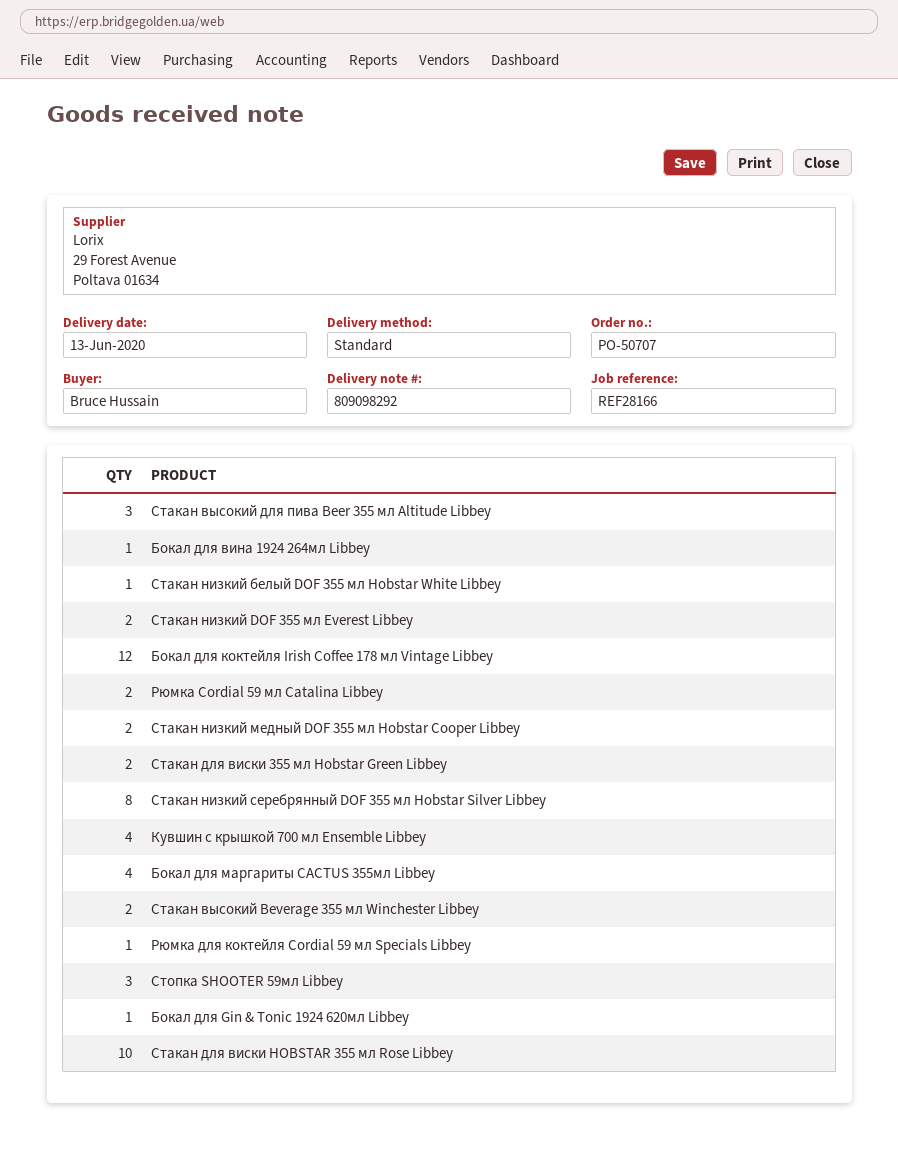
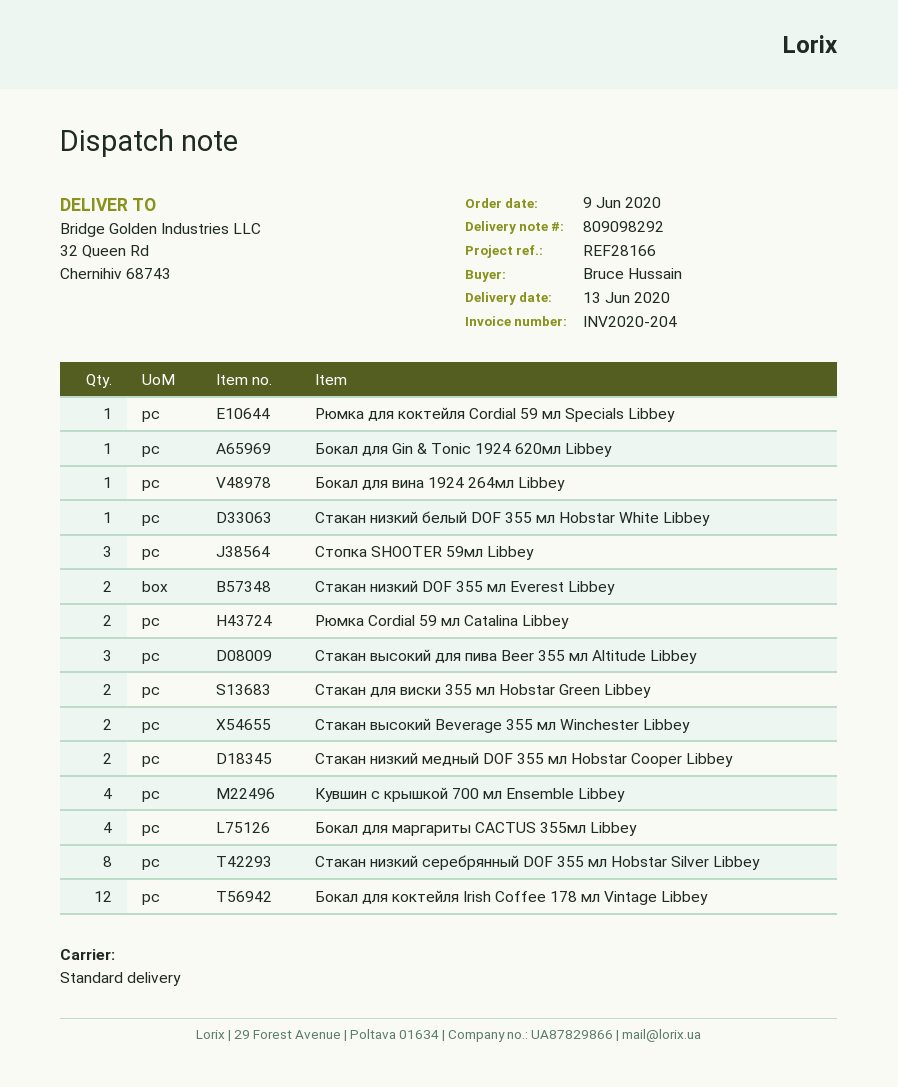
Стакан для виски HOBSTAR 355 мл Rose Libbey: 10 -> none

